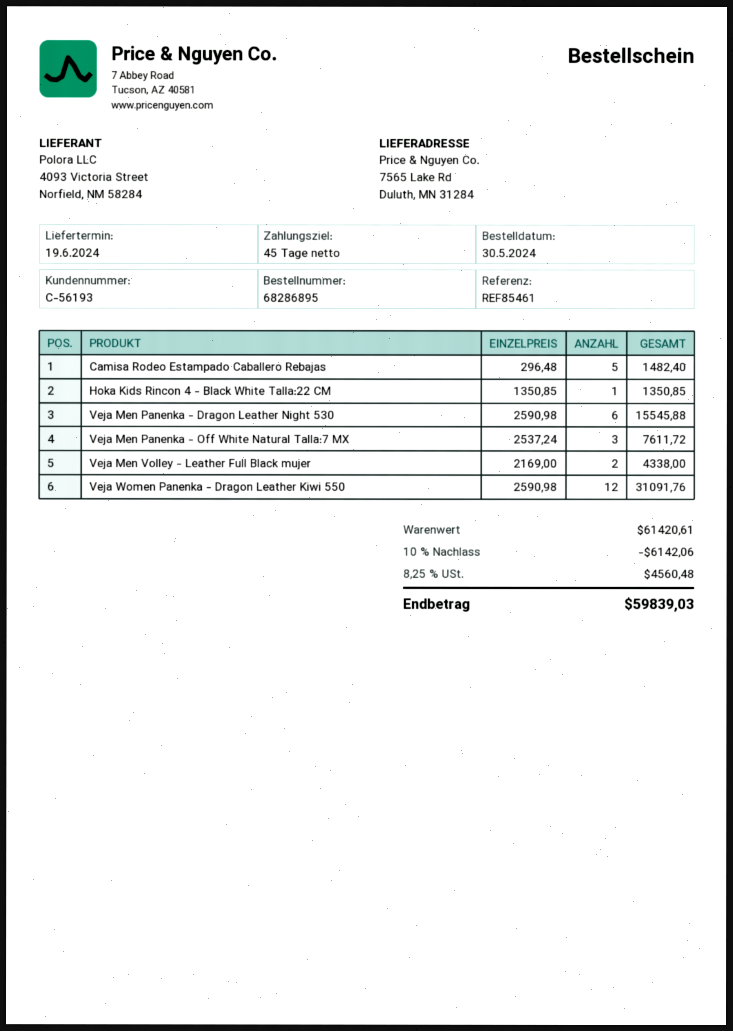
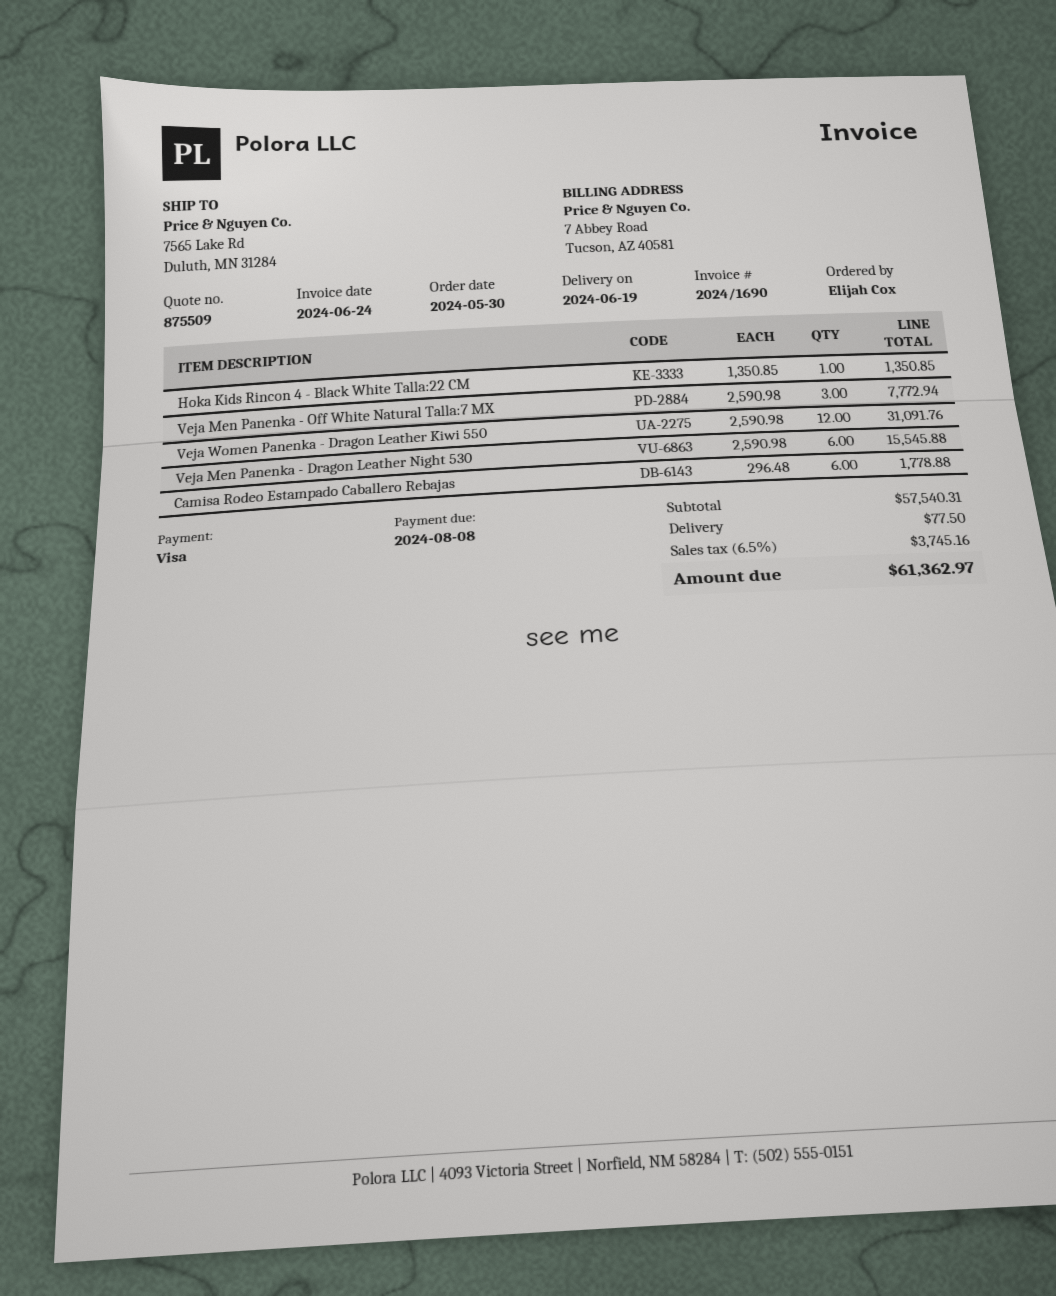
Camisa Rodeo Estampado Caballero Rebajas: 5 x 296.48 = 1482.40 -> 6 x 296.48 = 1778.88
Veja Men Panenka - Off White Natural Talla:7 MX: 3 x 2537.24 = 7611.72 -> 3 x 2590.98 = 7772.94
Veja Men Volley - Leather Full Black mujer: 2 x 2169.00 = 4338.00 -> none
subtotal: 61420.61 -> 57540.31
discount: 10% = 6142.06 -> none
shipping: none -> 77.50
tax: 8.25% = 4560.48 -> 6.5% = 3745.16
total: 59839.03 -> 61362.97

